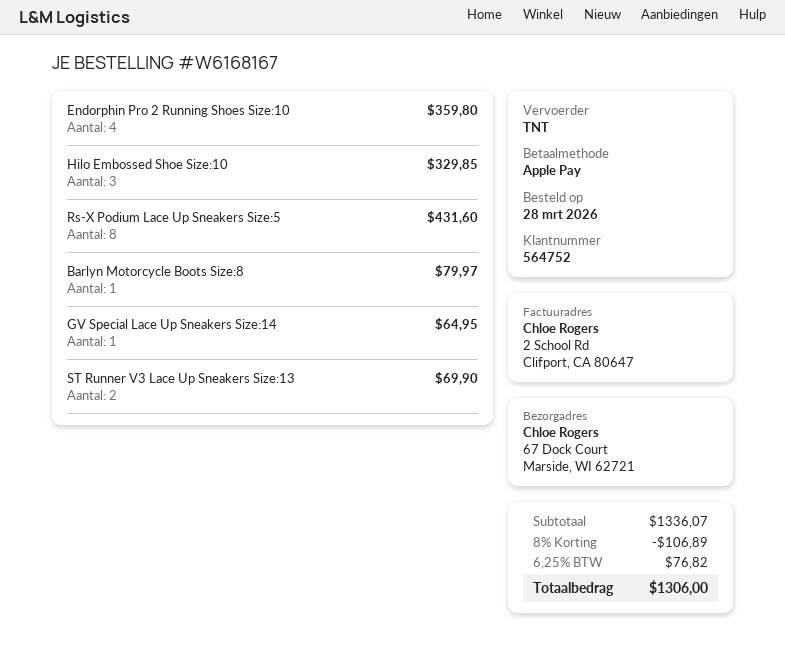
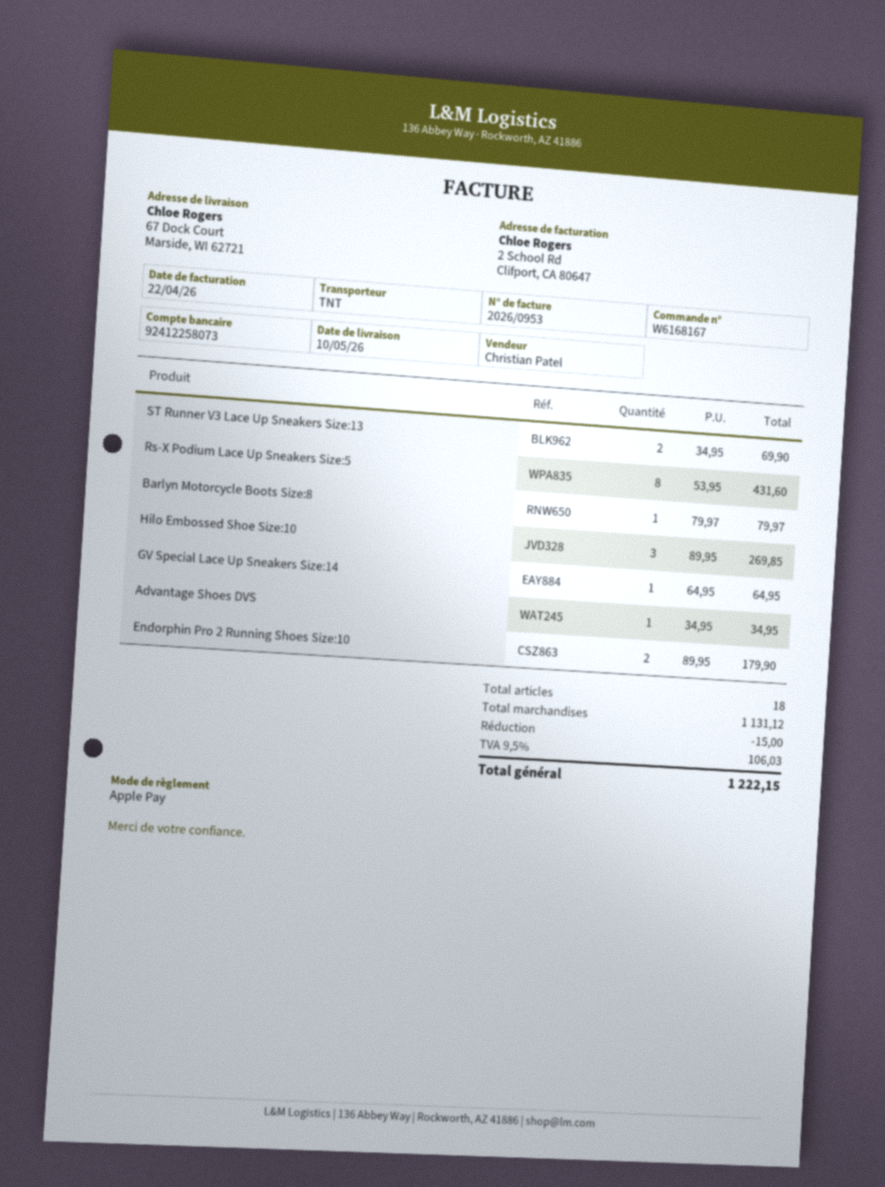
Endorphin Pro 2 Running Shoes Size:10: 4 for 359.80 -> 2 for 179.90
Hilo Embossed Shoe Size:10: 3 for 329.85 -> 3 for 269.85
Advantage Shoes DVS: none -> 1 for 34.95
subtotal: 1336.07 -> 1131.12
discount: 106.89 -> 15.00
tax: 6.25% = 76.82 -> 9.5% = 106.03
total: 1306.00 -> 1222.15

